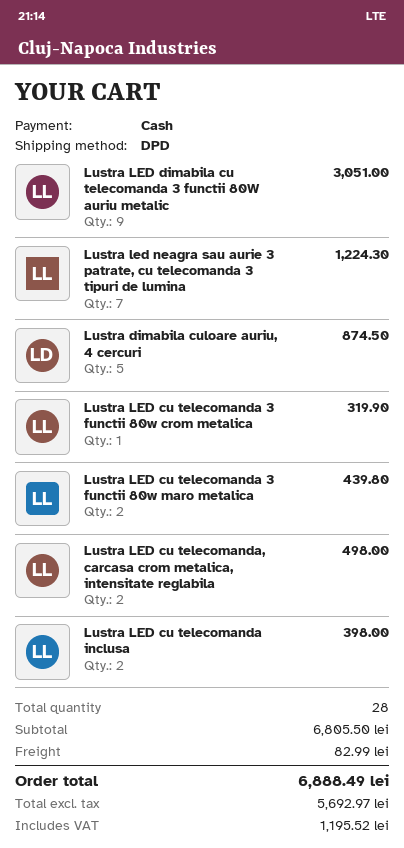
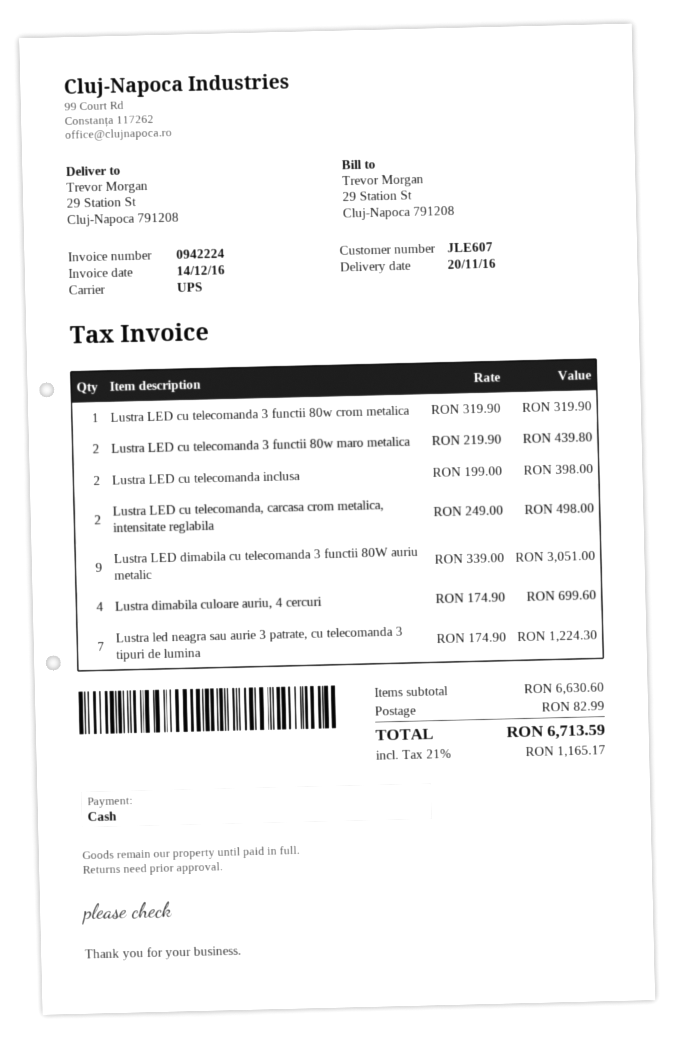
shipping method: DPD -> UPS
Lustra dimabila culoare auriu, 4 cercuri: 5 for 874.50 -> 4 for 699.60
subtotal: 6805.50 -> 6630.60
tax: 1195.52 -> 1165.17
total: 6888.49 -> 6713.59

